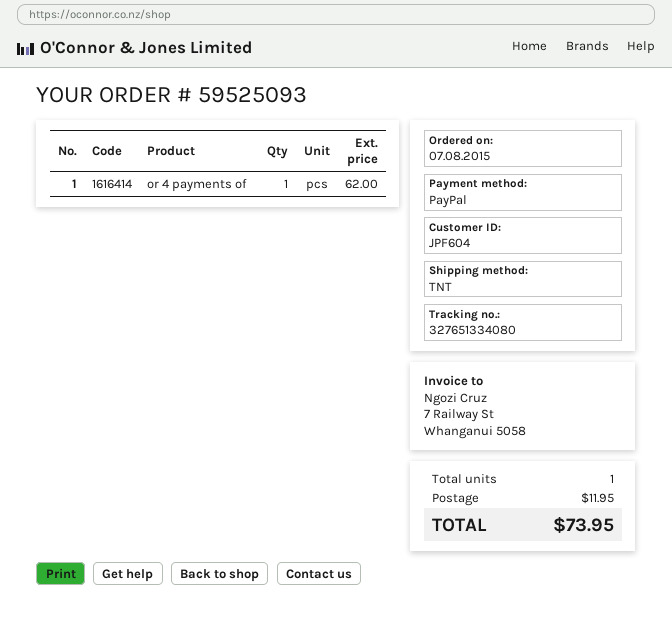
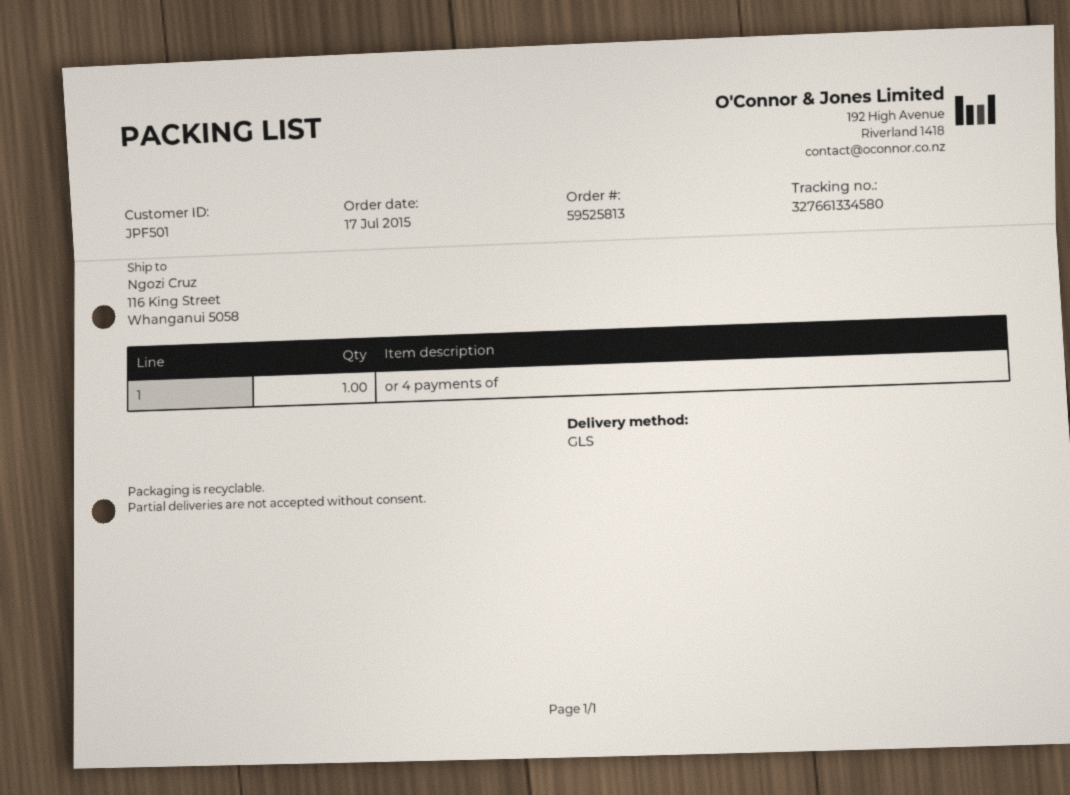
order number: 59525093 -> 59525813
order date: 2015-08-07 -> 2015-07-17
customer number: JPF604 -> JPF501
shipping method: TNT -> GLS
tracking number: 327651334080 -> 327661334580

